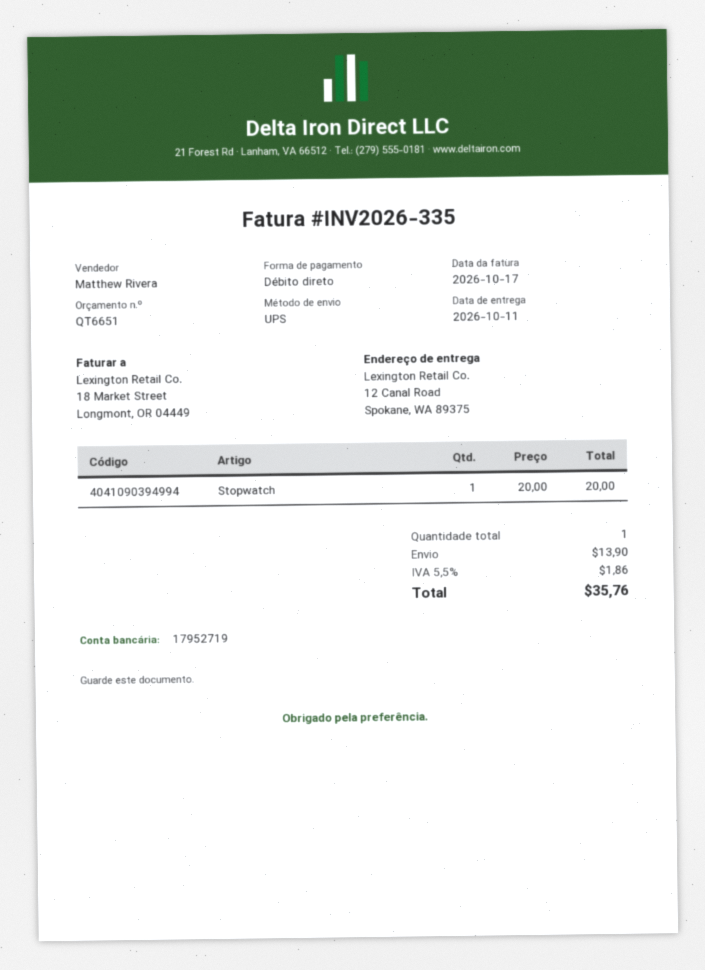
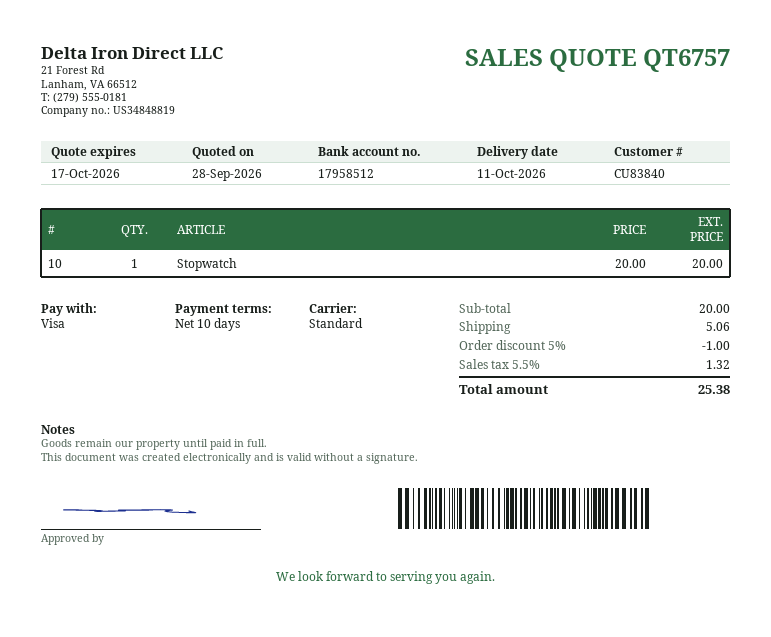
quote number: QT6651 -> QT6757
payment method: direct debit -> Visa
bank account: 17952719 -> 17958512
shipping method: UPS -> standard
discount: none -> 5% = 1.00
shipping: 13.90 -> 5.06
tax: 5.5% = 1.86 -> 5.5% = 1.32
total: 35.76 -> 25.38

